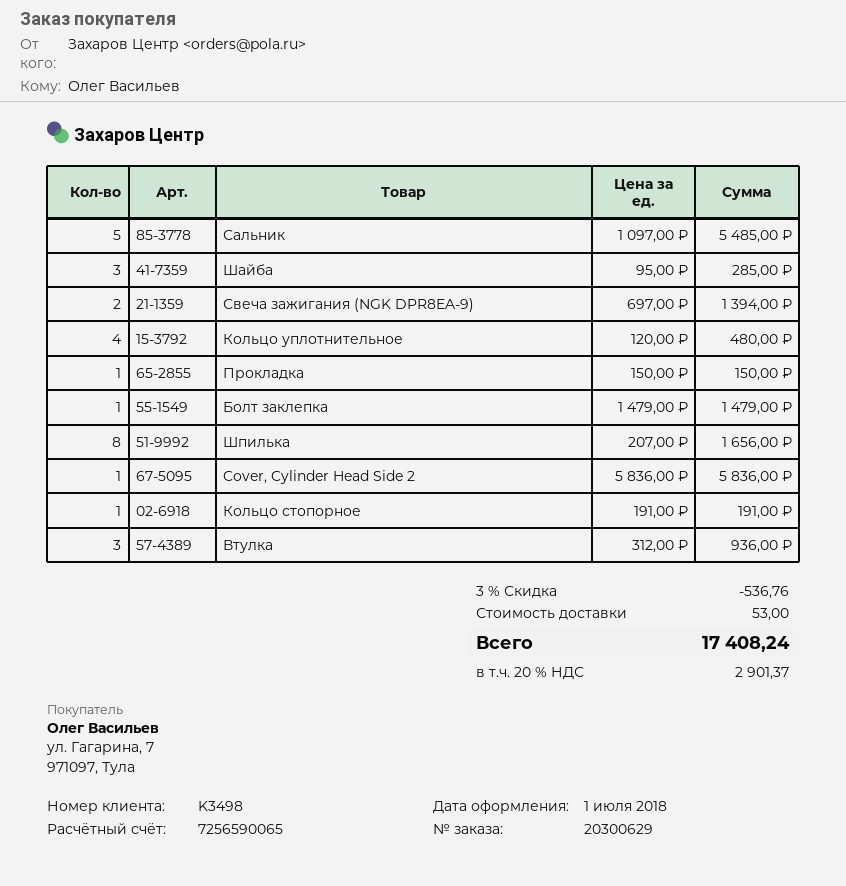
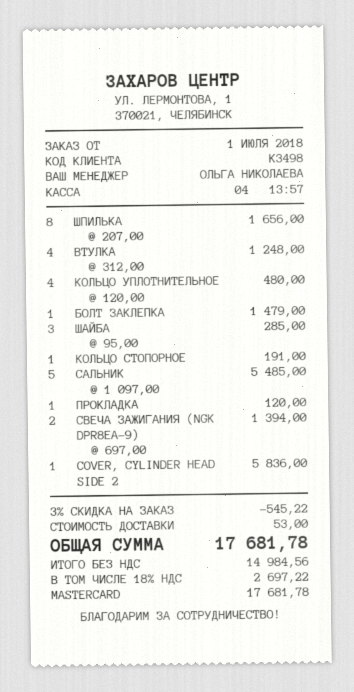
Прокладка: 1 x 150.00 = 150.00 -> 1 x 120.00 = 120.00
Втулка: 3 x 312.00 = 936.00 -> 4 x 312.00 = 1248.00
discount: 3% = 536.76 -> 3% = 545.22
tax: 20% = 2901.37 -> 18% = 2697.22
total: 17408.24 -> 17681.78

